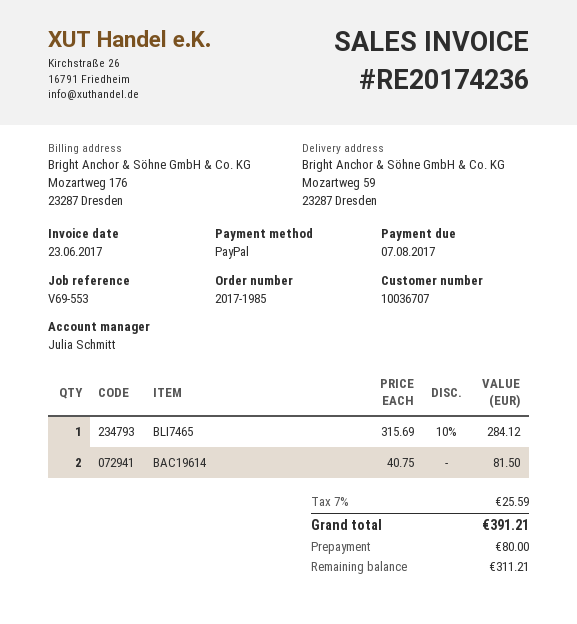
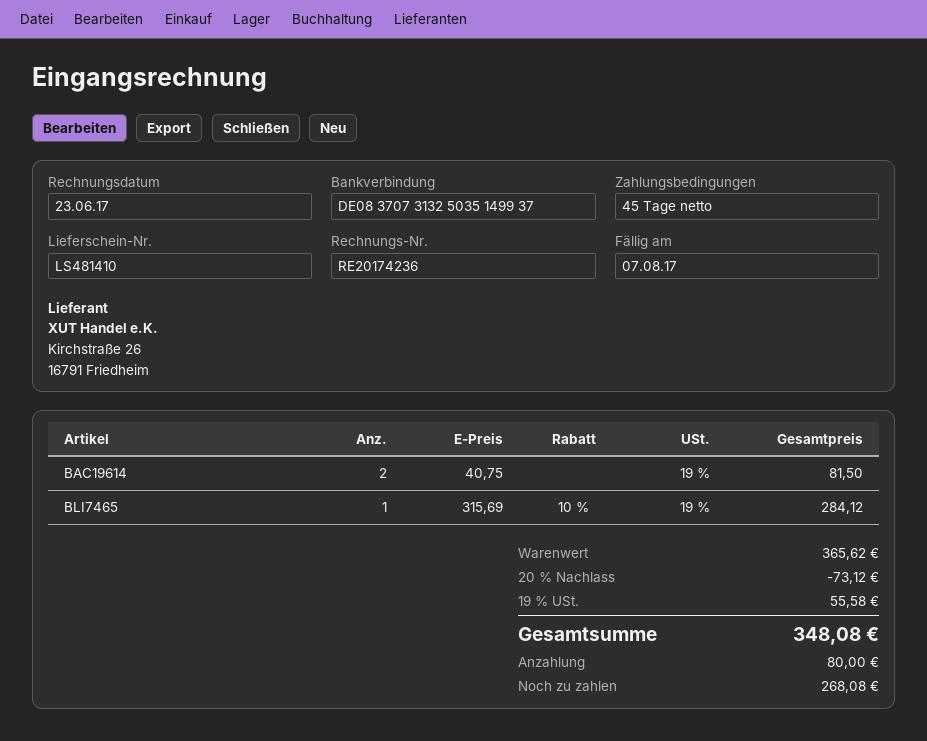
discount: none -> 20% = 73.12
tax: 7% = 25.59 -> 19% = 55.58
total: 391.21 -> 348.08
balance: 311.21 -> 268.08

